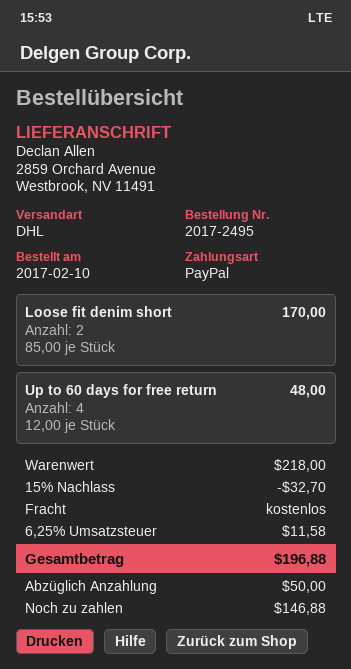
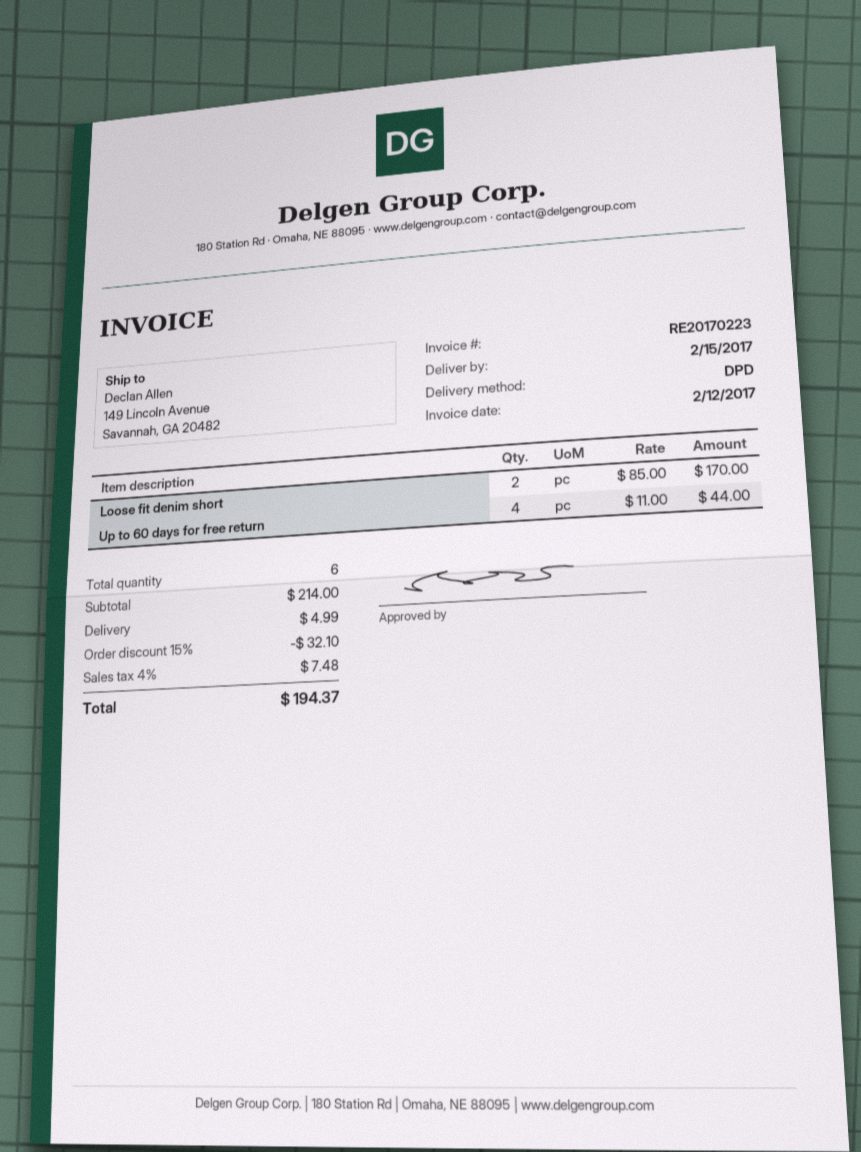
shipping method: DHL -> DPD
ship to: 2859 Orchard Avenue, Westbrook, NV 11491 -> 149 Lincoln Avenue, Savannah, GA 20482
Up to 60 days for free return: 4 x 12.00 = 48.00 -> 4 x 11.00 = 44.00
subtotal: 218.00 -> 214.00
discount: 15% = 32.70 -> 15% = 32.10
shipping: 0.00 -> 4.99
tax: 6.25% = 11.58 -> 4% = 7.48
total: 196.88 -> 194.37

